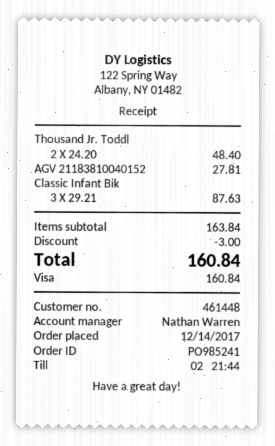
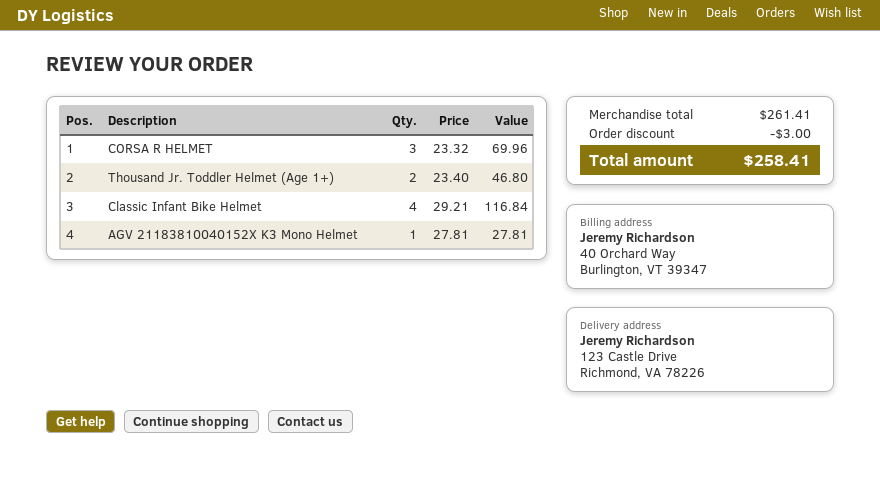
Thousand Jr. Toddl: 2 x 24.20 = 48.40 -> 2 x 23.40 = 46.80
Classic Infant Bik: 3 x 29.21 = 87.63 -> 4 x 29.21 = 116.84
CORSA R HELMET: none -> 3 x 23.32 = 69.96
subtotal: 163.84 -> 261.41
total: 160.84 -> 258.41

